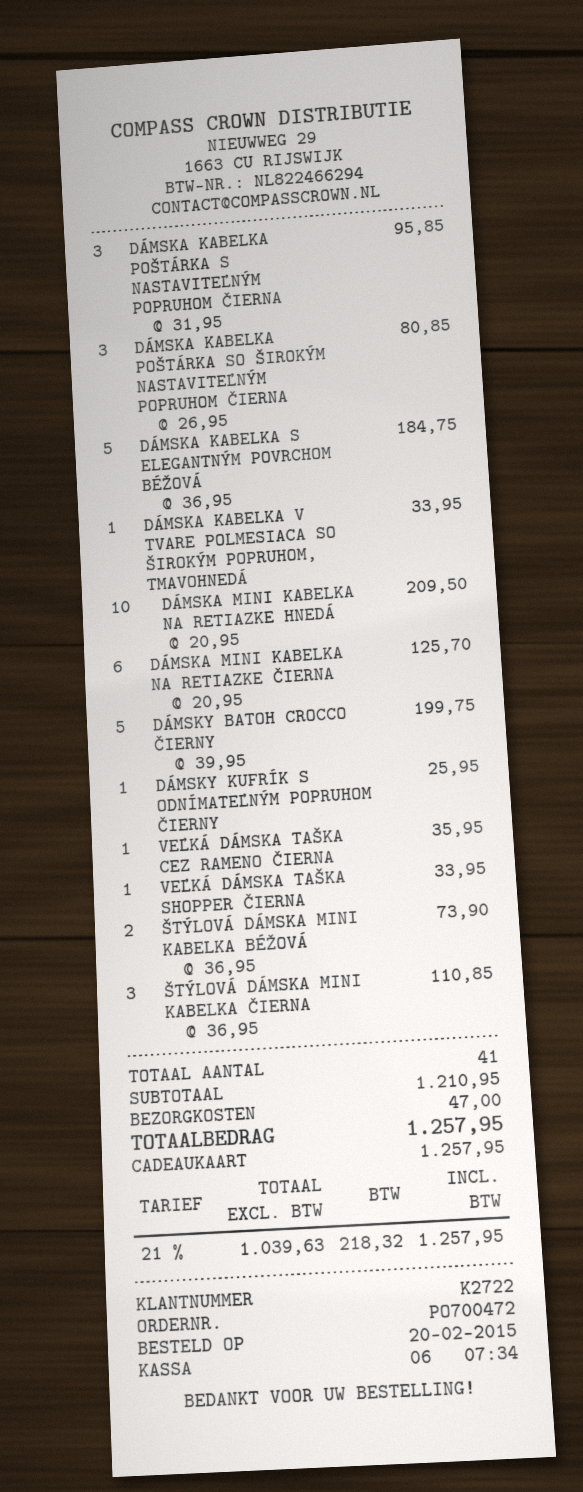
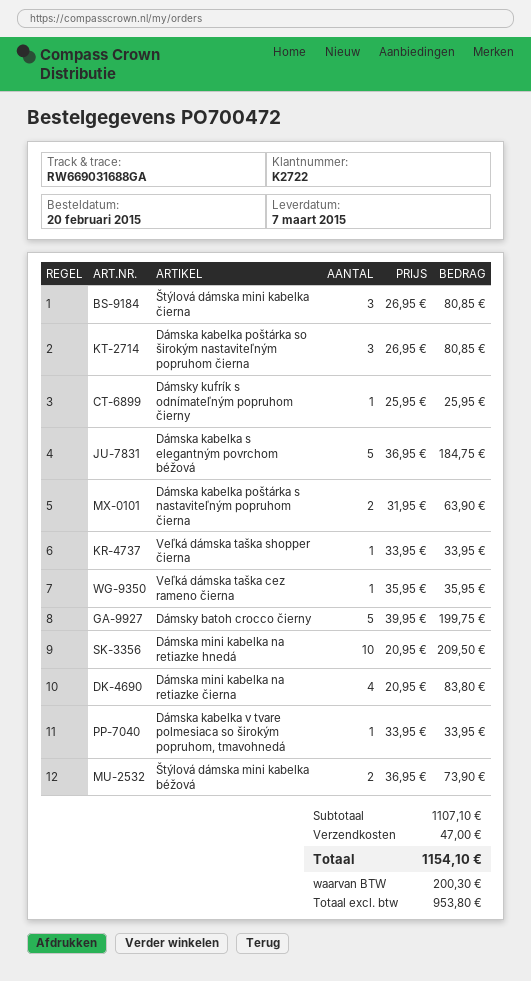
DÁMSKA KABELKA POŠTÁRKA S NASTAVITEĽNÝM POPRUHOM ČIERNA: 3 x 31.95 = 95.85 -> 2 x 31.95 = 63.90
DÁMSKA MINI KABELKA NA RETIAZKE ČIERNA: 6 x 20.95 = 125.70 -> 4 x 20.95 = 83.80
ŠTÝLOVÁ DÁMSKA MINI KABELKA ČIERNA: 3 x 36.95 = 110.85 -> 3 x 26.95 = 80.85
subtotal: 1210.95 -> 1107.10
net: 1039.63 -> 953.80
tax: 218.32 -> 200.30
total: 1257.95 -> 1154.10

